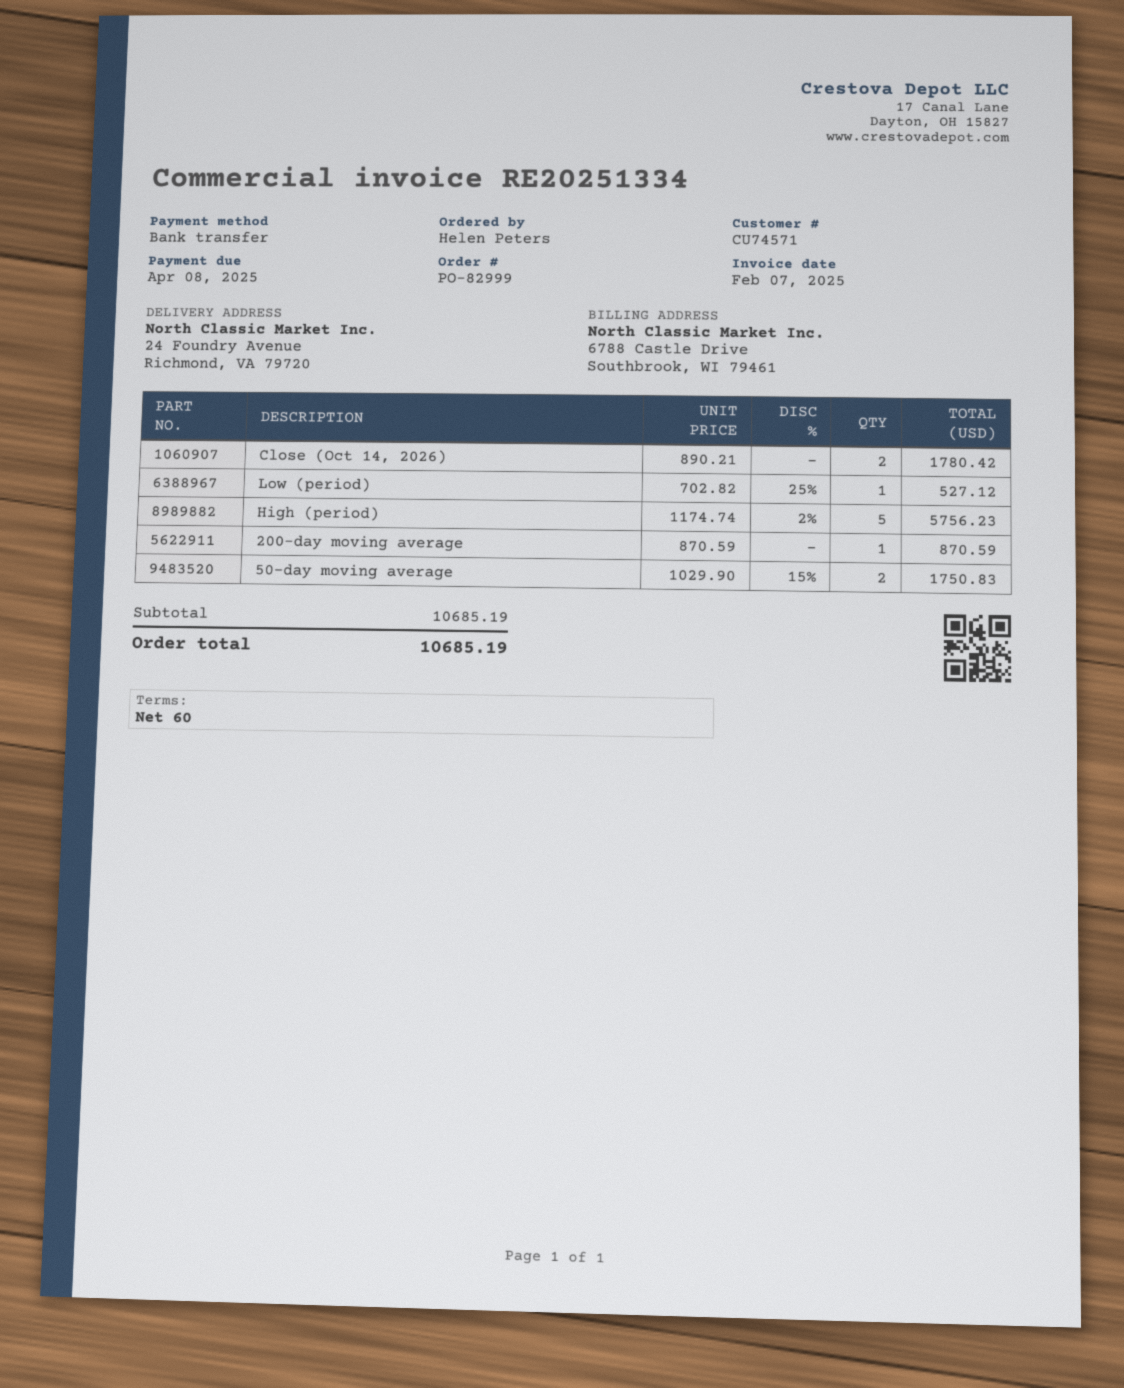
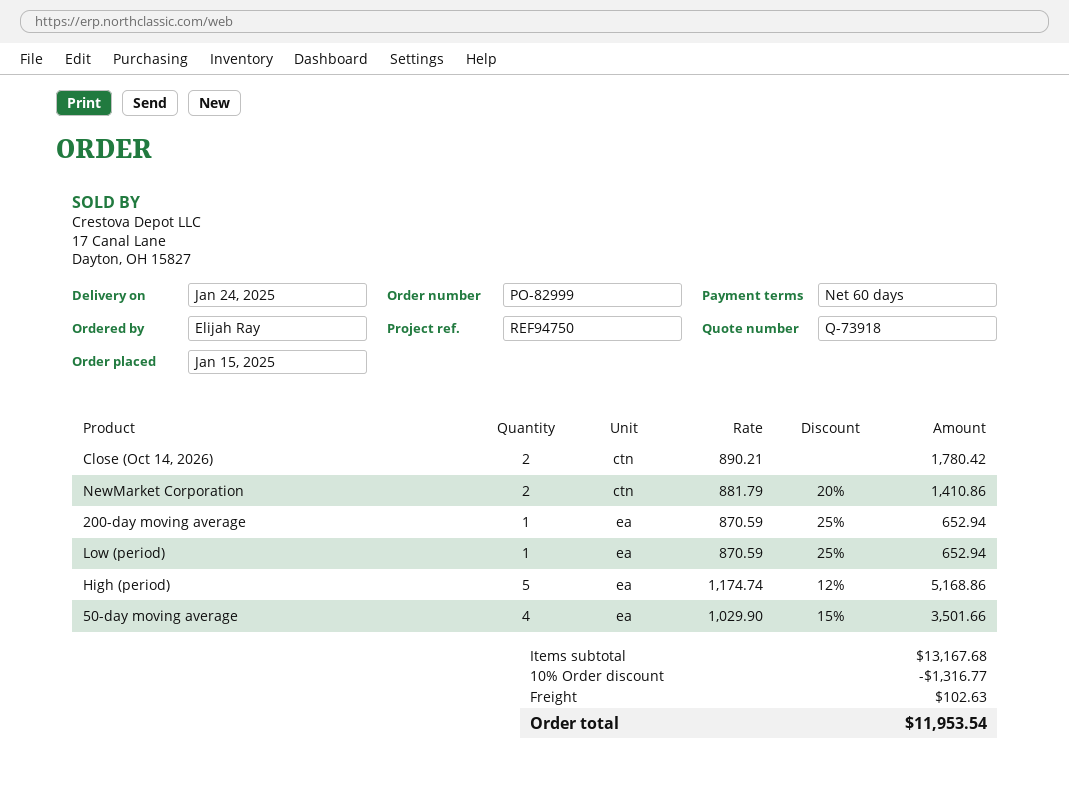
ordered by: Helen Peters -> Elijah Ray
Low (period): 1 x 702.82 - 25% = 527.12 -> 1 x 870.59 - 25% = 652.94
High (period): 5 x 1174.74 - 2% = 5756.23 -> 5 x 1174.74 - 12% = 5168.86
200-day moving average: 1 x 870.59 = 870.59 -> 1 x 870.59 - 25% = 652.94
50-day moving average: 2 x 1029.90 - 15% = 1750.83 -> 4 x 1029.90 - 15% = 3501.66
NewMarket Corporation: none -> 2 x 881.79 - 20% = 1410.86
subtotal: 10685.19 -> 13167.68
discount: none -> 10% = 1316.77
shipping: none -> 102.63
total: 10685.19 -> 11953.54

